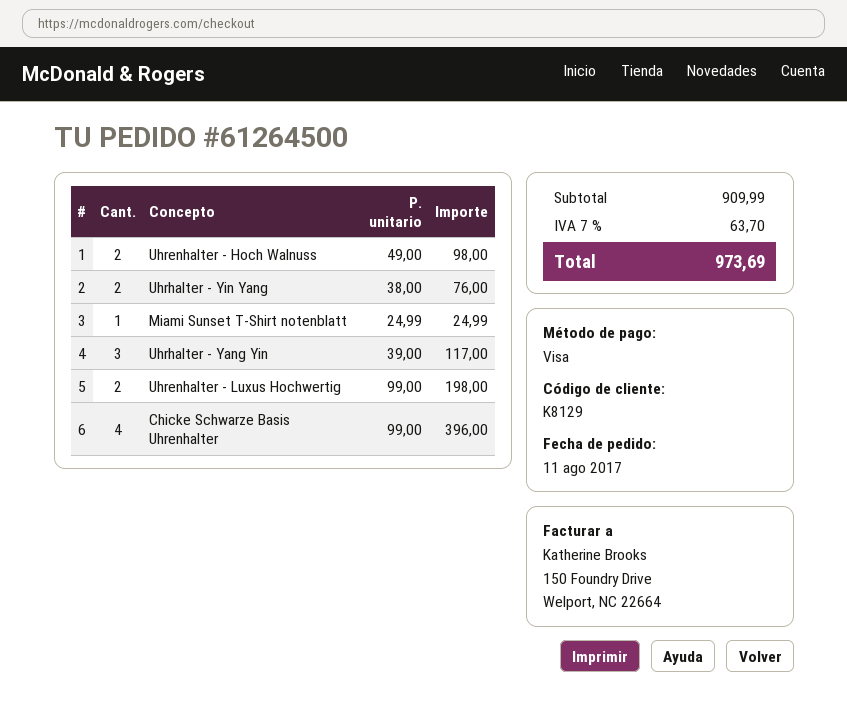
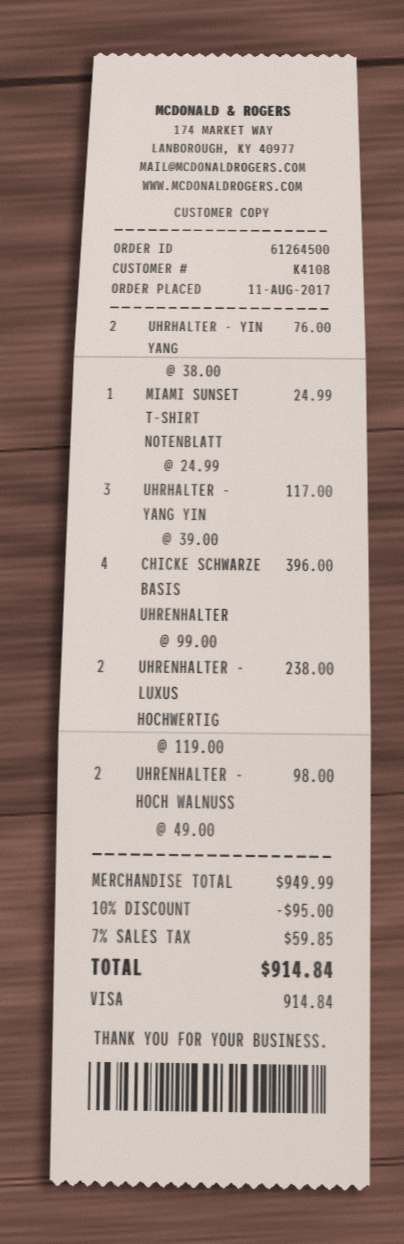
customer number: K8129 -> K4108
Uhrenhalter - Luxus Hochwertig: 2 x 99.00 = 198.00 -> 2 x 119.00 = 238.00
subtotal: 909.99 -> 949.99
discount: none -> 10% = 95.00
tax: 7% = 63.70 -> 7% = 59.85
total: 973.69 -> 914.84

